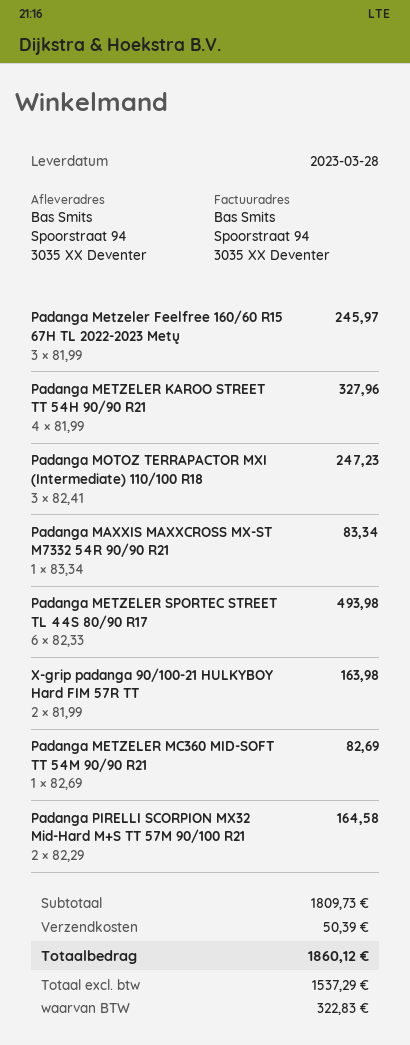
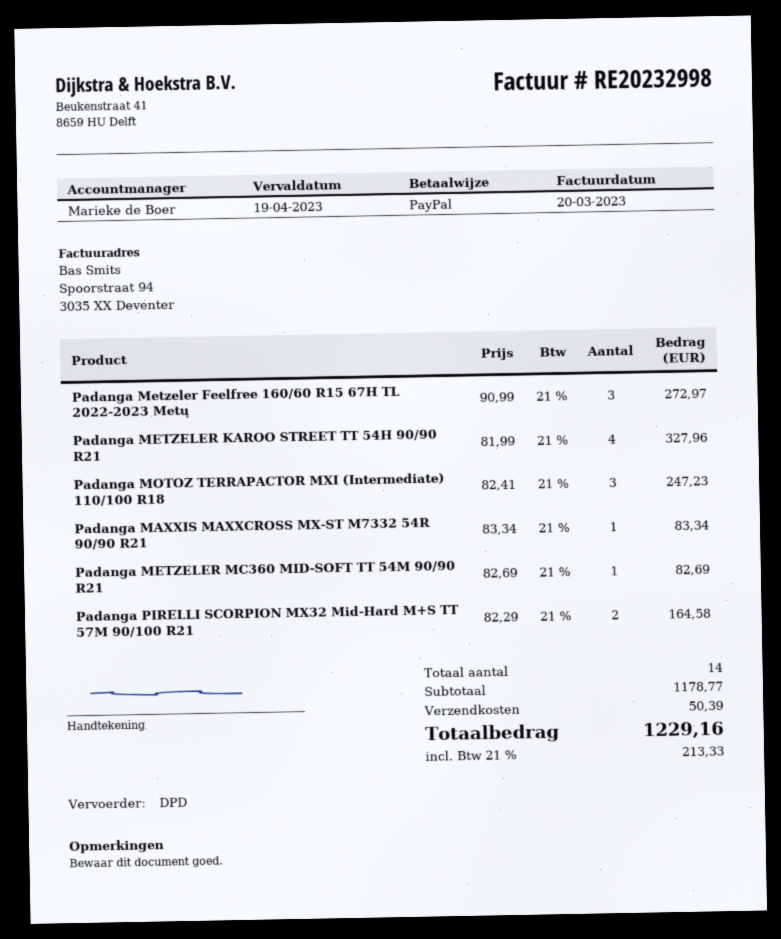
Padanga Metzeler Feelfree 160/60 R15 67H TL 2022-2023 Metų: 3 x 81.99 = 245.97 -> 3 x 90.99 = 272.97
Padanga METZELER SPORTEC STREET TL 44S 80/90 R17: 6 x 82.33 = 493.98 -> none
X-grip padanga 90/100-21 HULKYBOY Hard FIM 57R TT: 2 x 81.99 = 163.98 -> none
subtotal: 1809.73 -> 1178.77
tax: 322.83 -> 213.33
total: 1860.12 -> 1229.16

